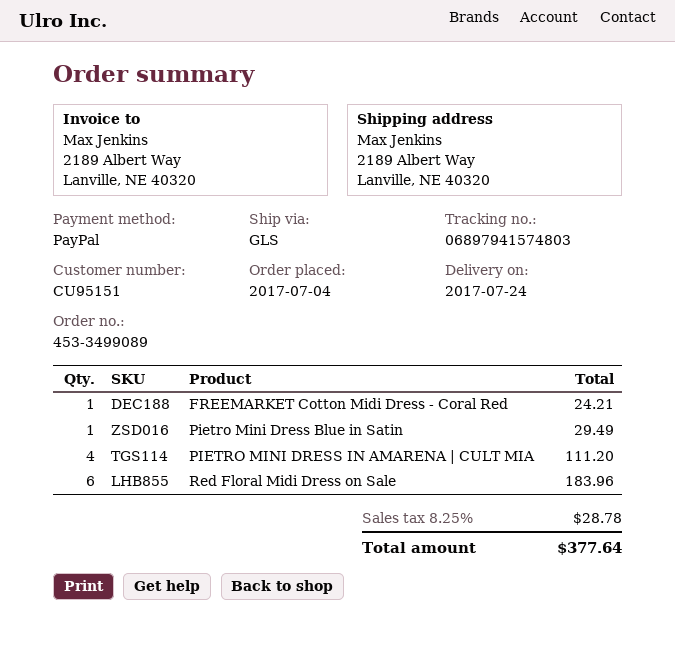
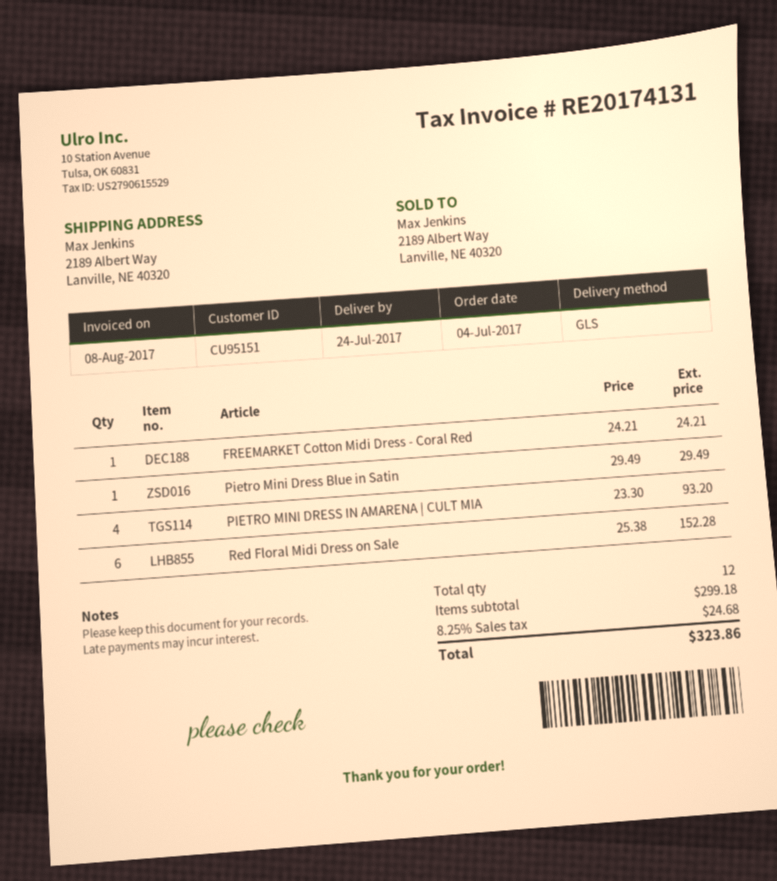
PIETRO MINI DRESS IN AMARENA | CULT MIA: 4 for 111.20 -> 4 for 93.20
Red Floral Midi Dress on Sale: 6 for 183.96 -> 6 for 152.28
tax: 8.25% = 28.78 -> 8.25% = 24.68
total: 377.64 -> 323.86

